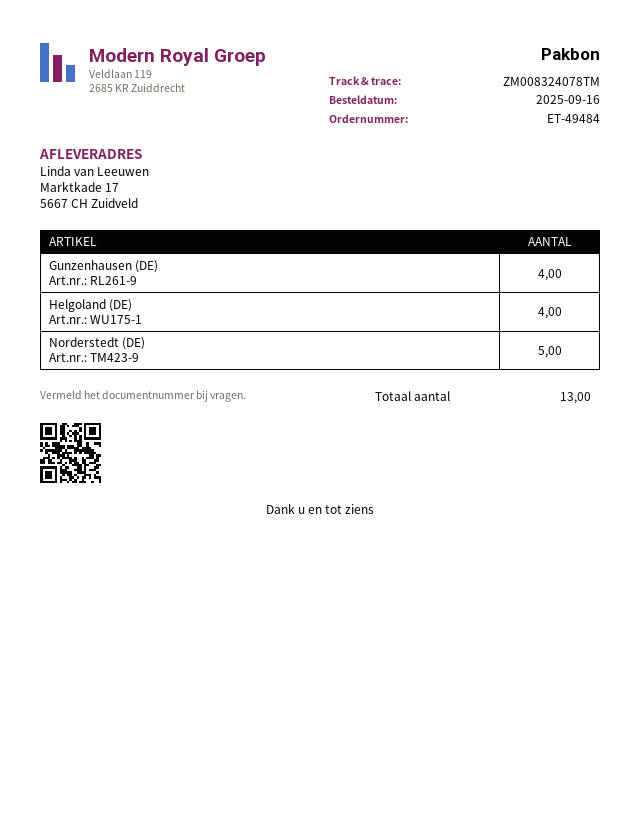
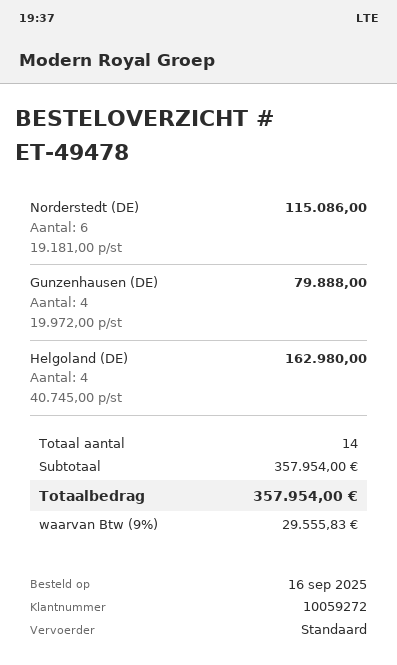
order number: ET-49484 -> ET-49478
Norderstedt (DE): 5 -> 6
total quantity: 13 -> 14

